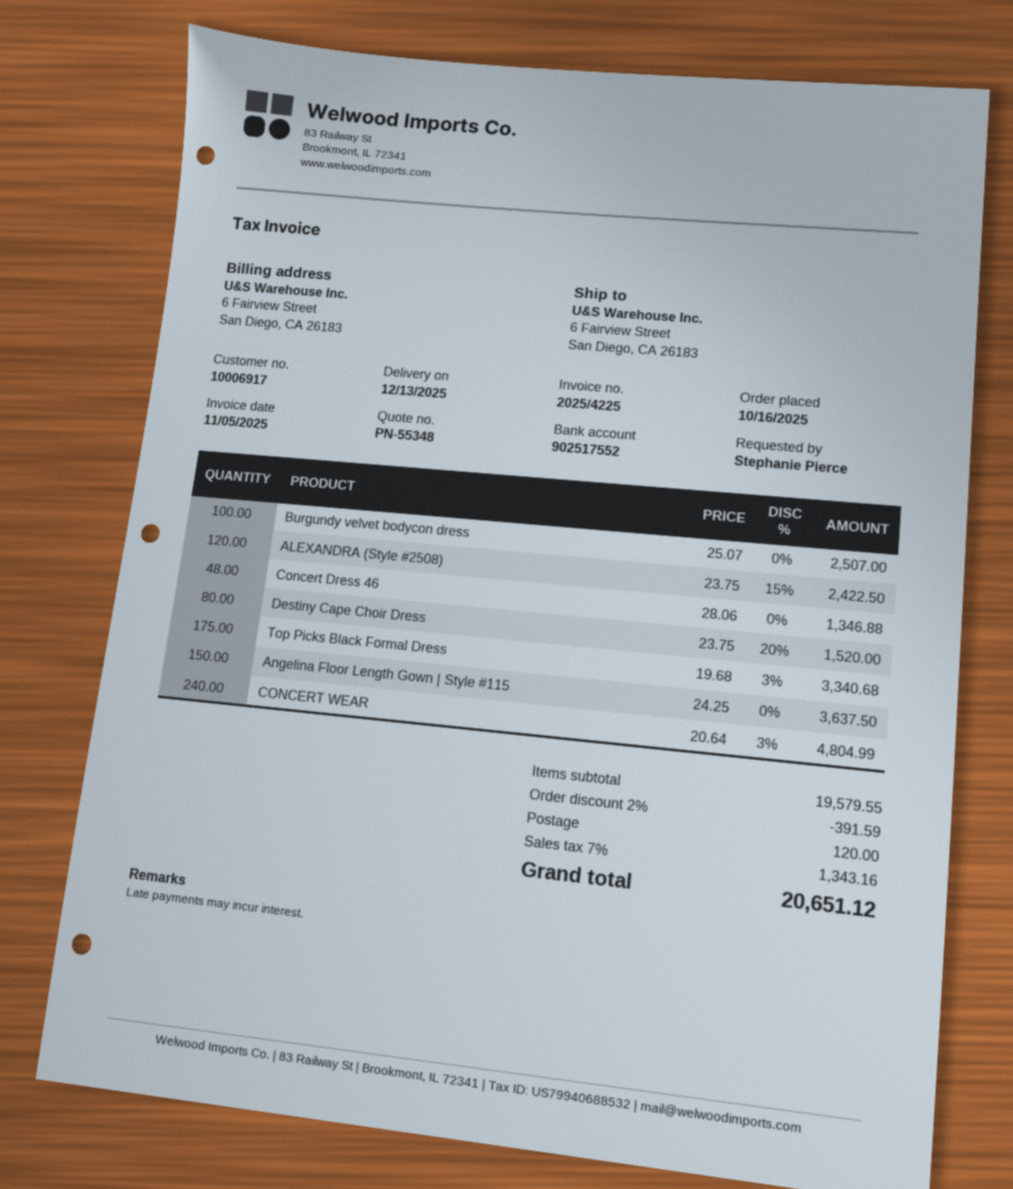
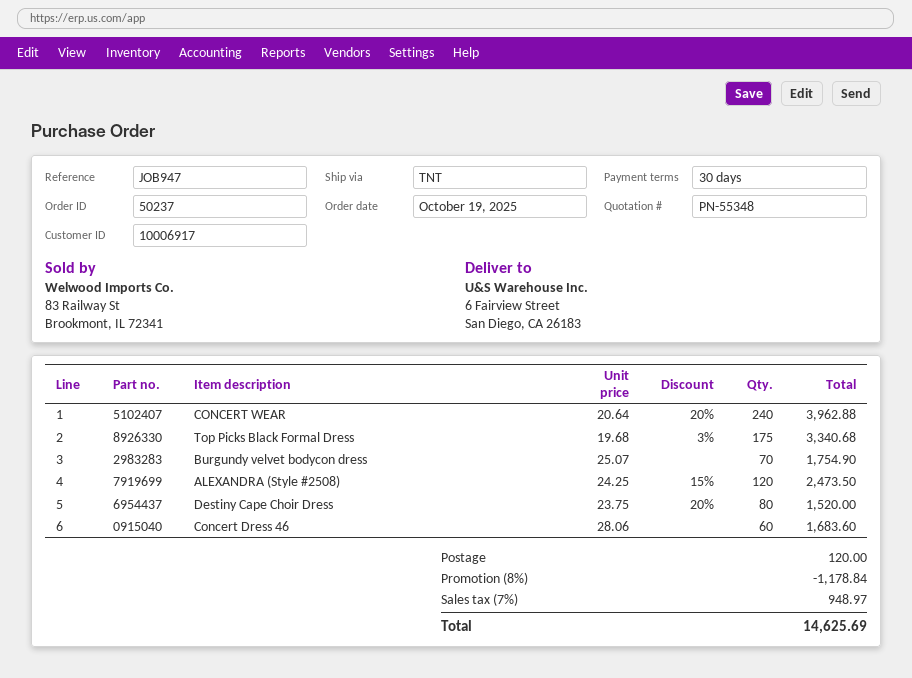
order date: 2025-10-16 -> 2025-10-19
Burgundy velvet bodycon dress: 100 x 25.07 = 2507.00 -> 70 x 25.07 = 1754.90
ALEXANDRA (Style #2508): 120 x 23.75 - 15% = 2422.50 -> 120 x 24.25 - 15% = 2473.50
Concert Dress 46: 48 x 28.06 = 1346.88 -> 60 x 28.06 = 1683.60
Angelina Floor Length Gown | Style #115: 150 x 24.25 = 3637.50 -> none
CONCERT WEAR: 240 x 20.64 - 3% = 4804.99 -> 240 x 20.64 - 20% = 3962.88
discount: 2% = 391.59 -> 8% = 1178.84
tax: 7% = 1343.16 -> 7% = 948.97
total: 20651.12 -> 14625.69

